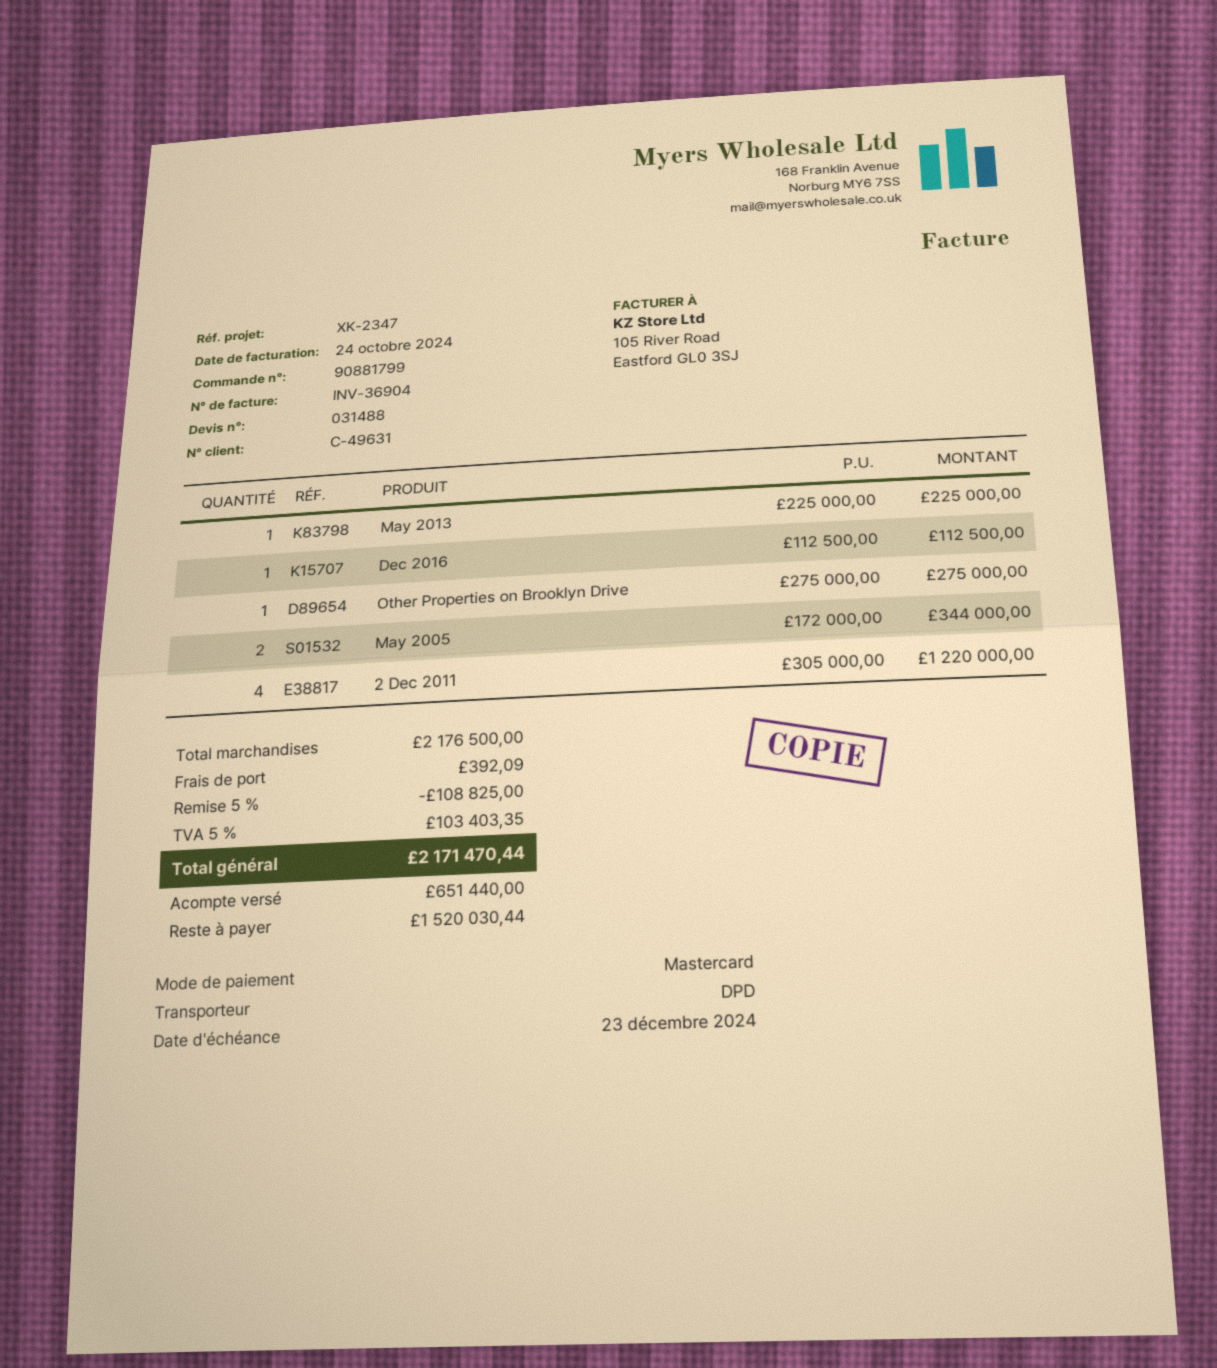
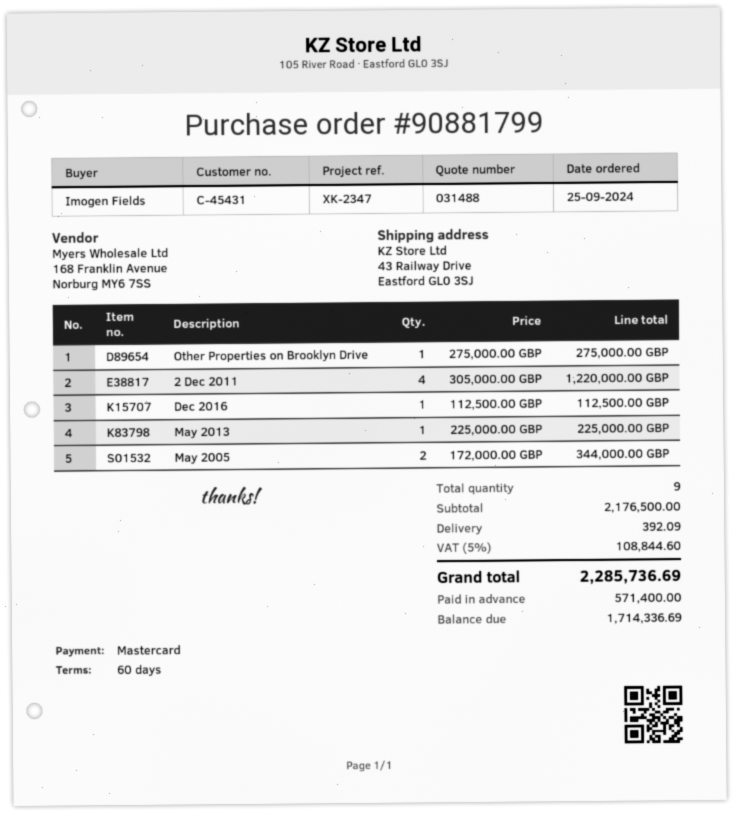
customer number: C-49631 -> C-45431
discount: 5% = 108825.00 -> none
tax: 5% = 103403.35 -> 5% = 108844.60
total: 2171470.44 -> 2285736.69
deposit: 651440.00 -> 571400.00
balance: 1520030.44 -> 1714336.69

